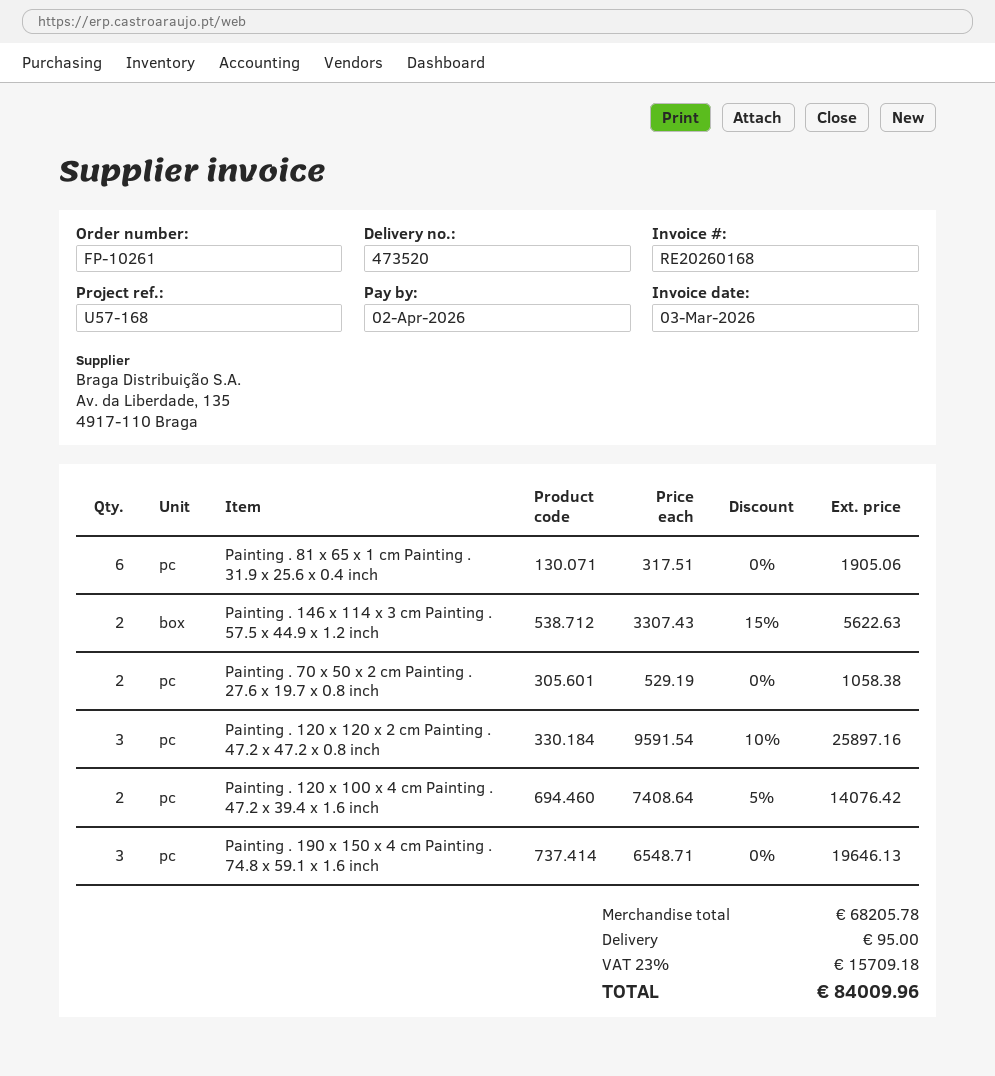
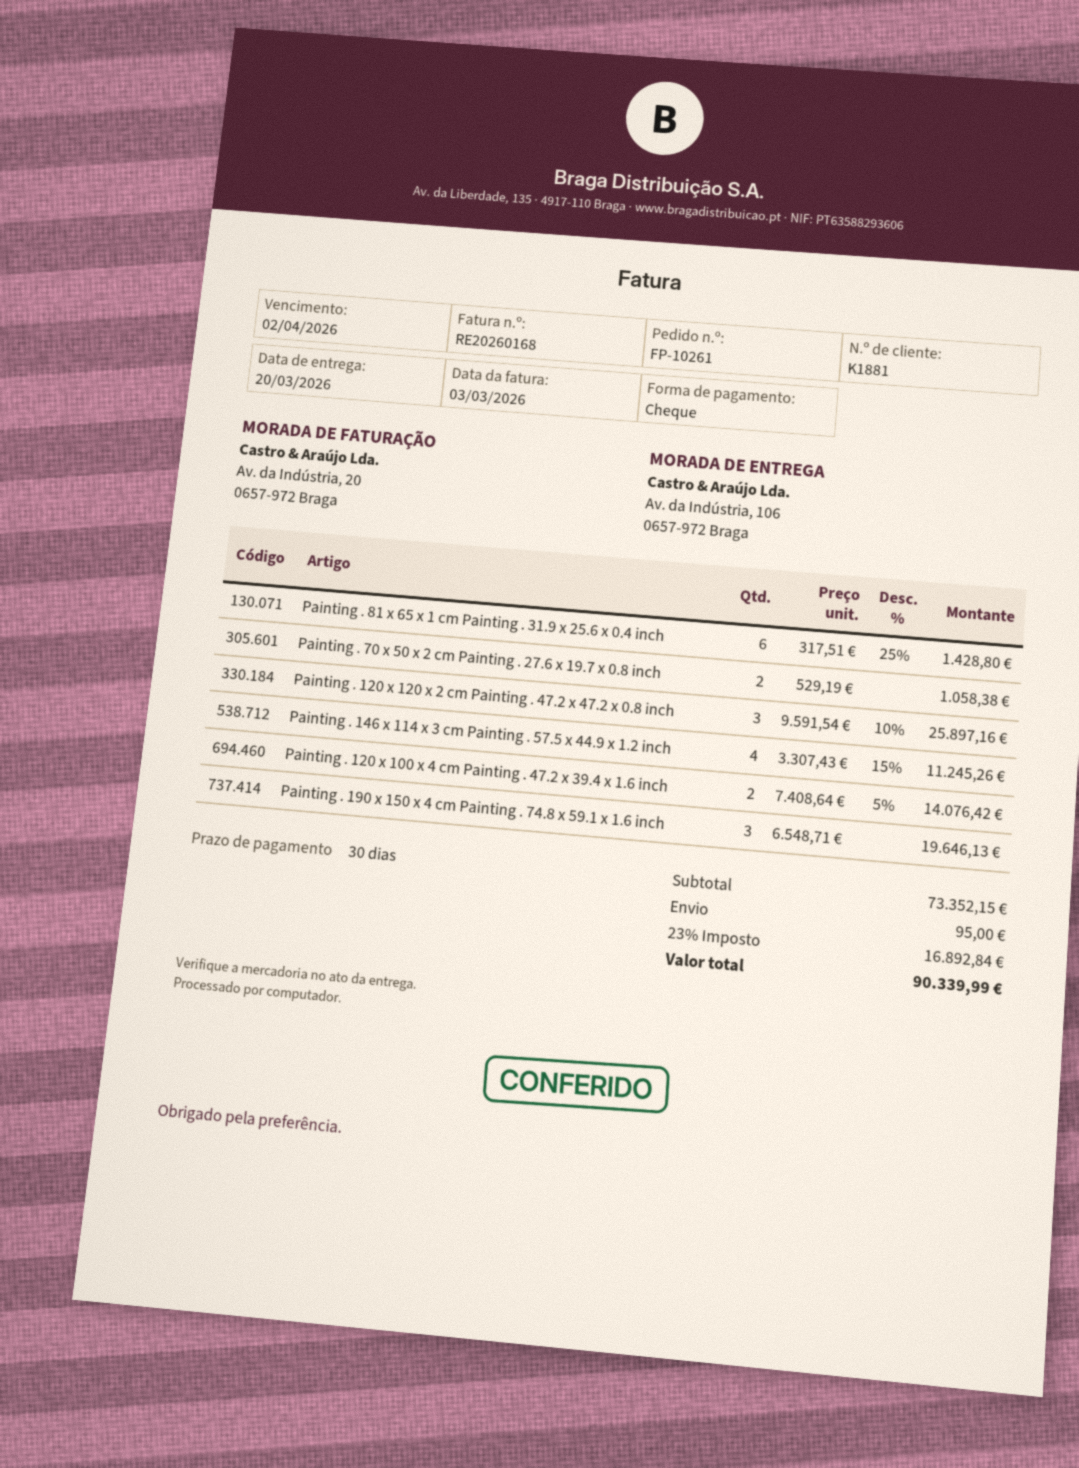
Painting . 81 x 65 x 1 cm Painting . 31.9 x 25.6 x 0.4 inch: 6 x 317.51 = 1905.06 -> 6 x 317.51 - 25% = 1428.80
Painting . 146 x 114 x 3 cm Painting . 57.5 x 44.9 x 1.2 inch: 2 x 3307.43 - 15% = 5622.63 -> 4 x 3307.43 - 15% = 11245.26
subtotal: 68205.78 -> 73352.15
tax: 23% = 15709.18 -> 23% = 16892.84
total: 84009.96 -> 90339.99

